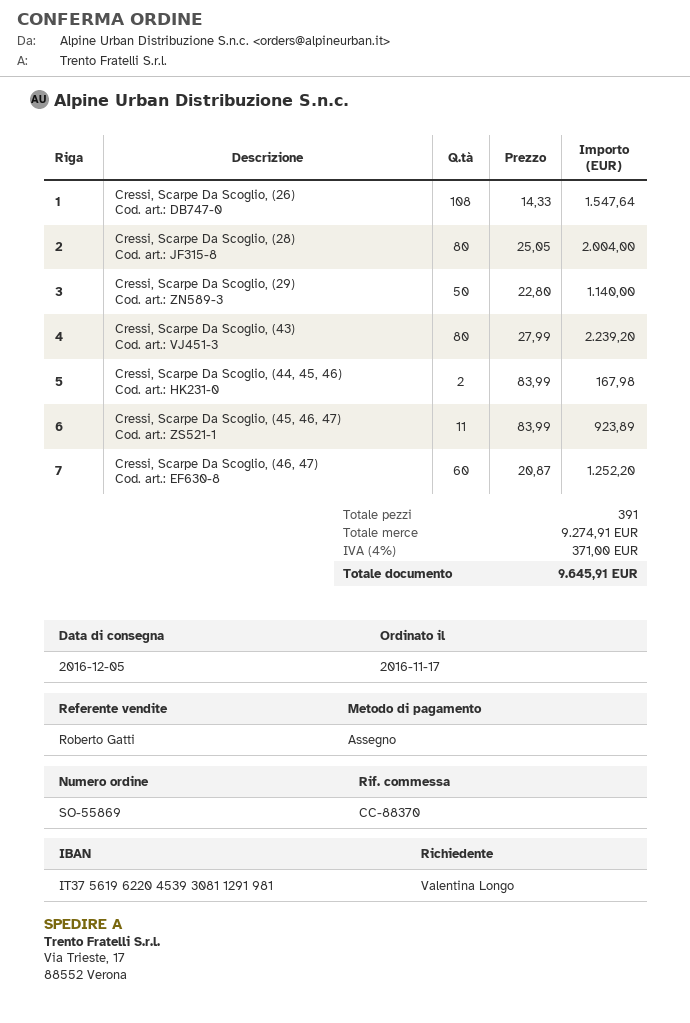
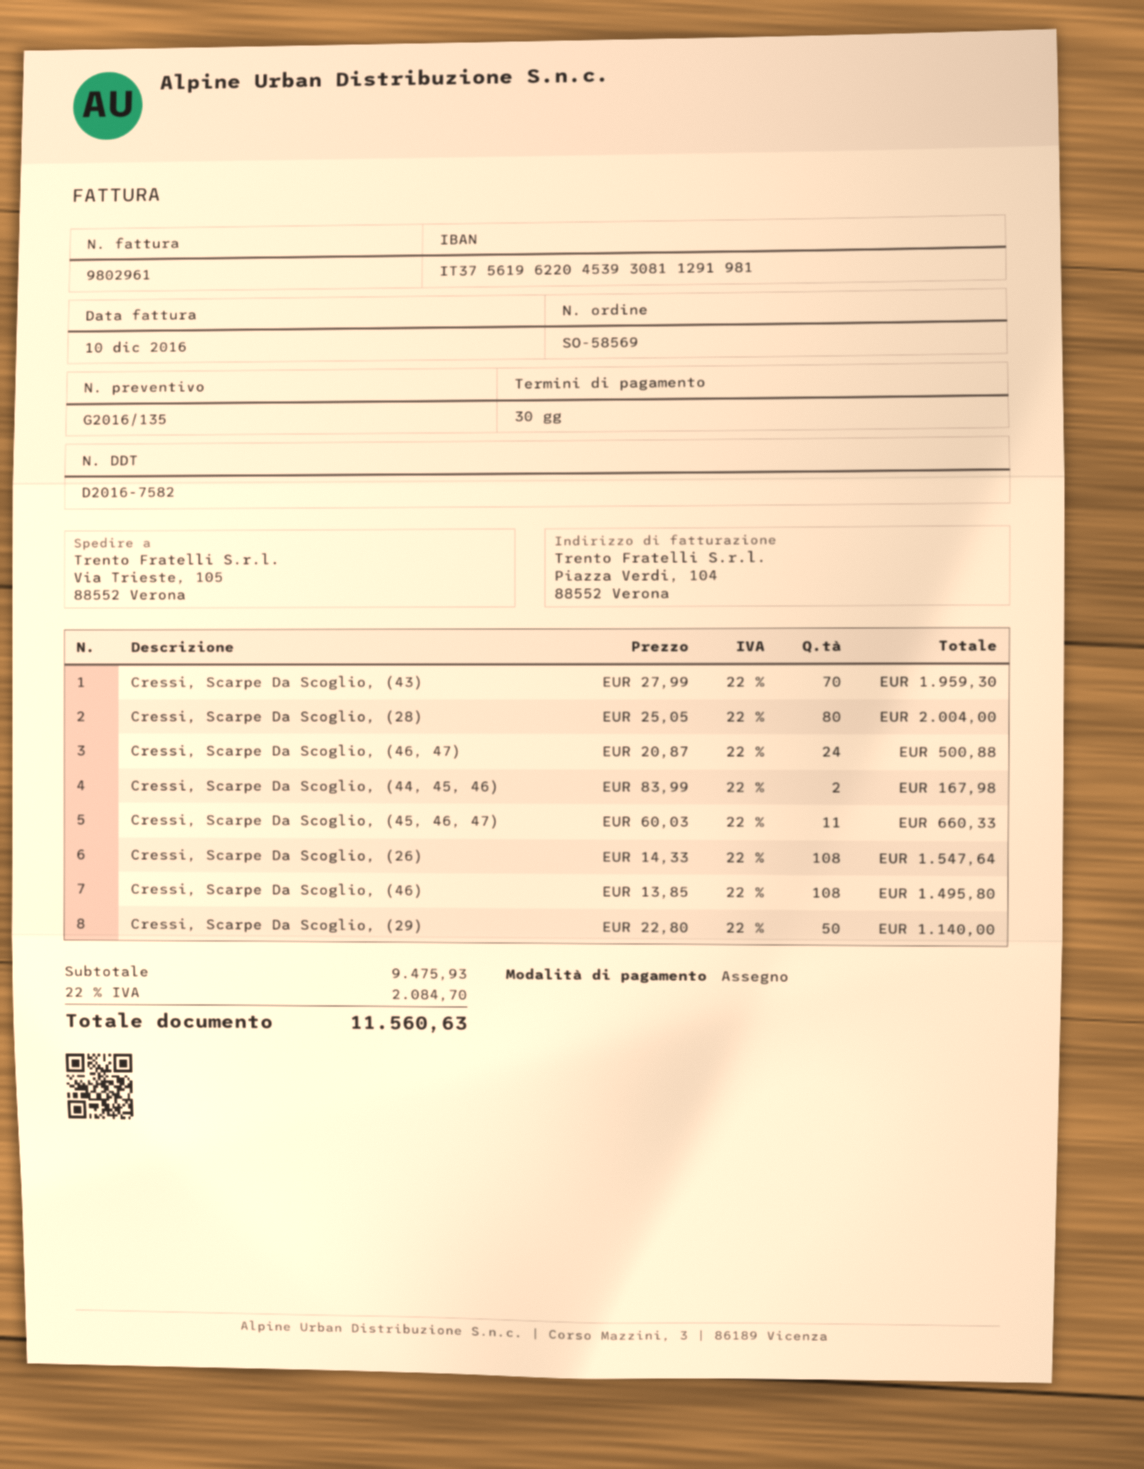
order number: SO-55869 -> SO-58569
ship to: Via Trieste, 17, 88552 Verona -> Via Trieste, 105, 88552 Verona
Cressi, Scarpe Da Scoglio, (43): 80 x 27.99 = 2239.20 -> 70 x 27.99 = 1959.30
Cressi, Scarpe Da Scoglio, (45, 46, 47): 11 x 83.99 = 923.89 -> 11 x 60.03 = 660.33
Cressi, Scarpe Da Scoglio, (46, 47): 60 x 20.87 = 1252.20 -> 24 x 20.87 = 500.88
Cressi, Scarpe Da Scoglio, (46): none -> 108 x 13.85 = 1495.80
subtotal: 9274.91 -> 9475.93
tax: 4% = 371.00 -> 22% = 2084.70
total: 9645.91 -> 11560.63

